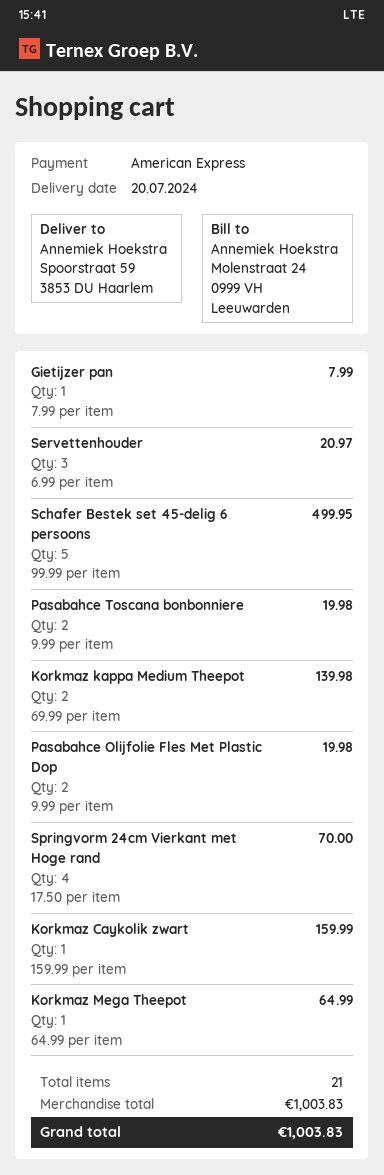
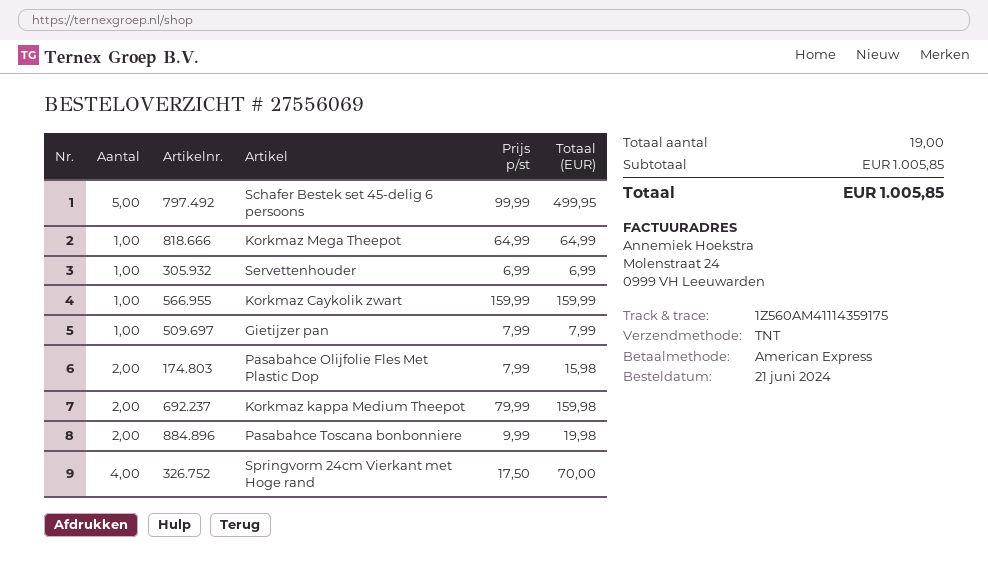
Servettenhouder: 3 x 6.99 = 20.97 -> 1 x 6.99 = 6.99
Korkmaz kappa Medium Theepot: 2 x 69.99 = 139.98 -> 2 x 79.99 = 159.98
Pasabahce Olijfolie Fles Met Plastic Dop: 2 x 9.99 = 19.98 -> 2 x 7.99 = 15.98
total quantity: 21 -> 19
subtotal: 1003.83 -> 1005.85
total: 1003.83 -> 1005.85

